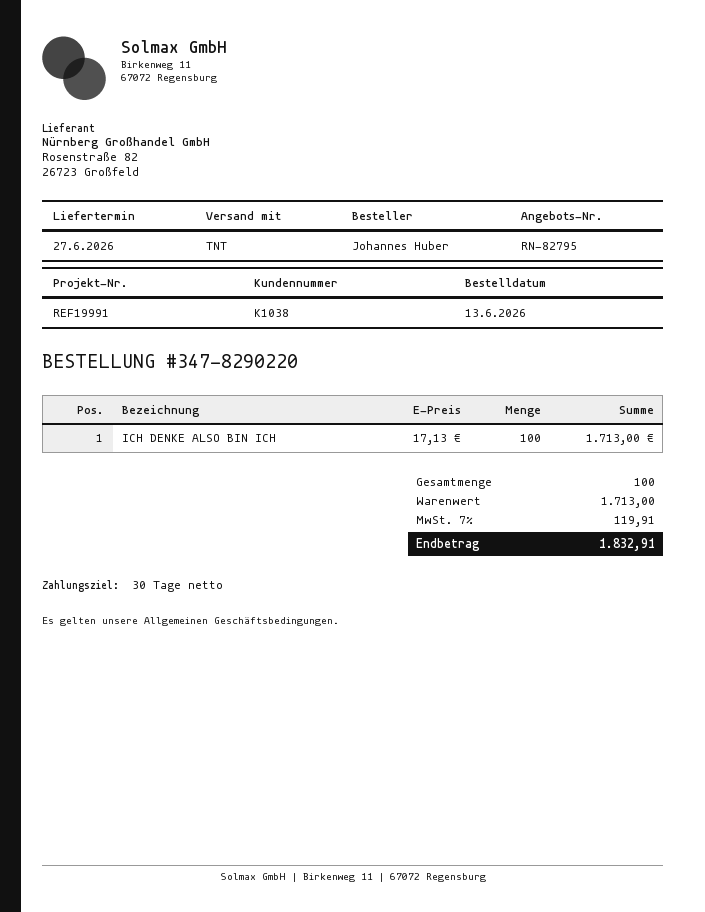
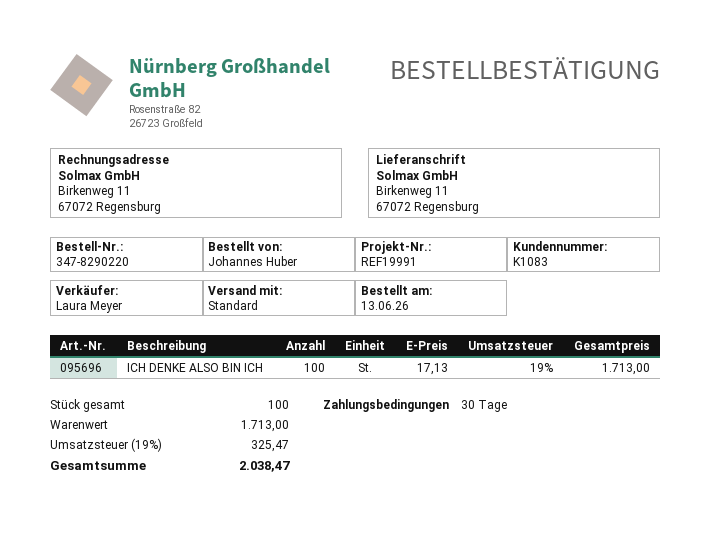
customer number: K1038 -> K1083
shipping method: TNT -> standard
tax: 7% = 119.91 -> 19% = 325.47
total: 1832.91 -> 2038.47

